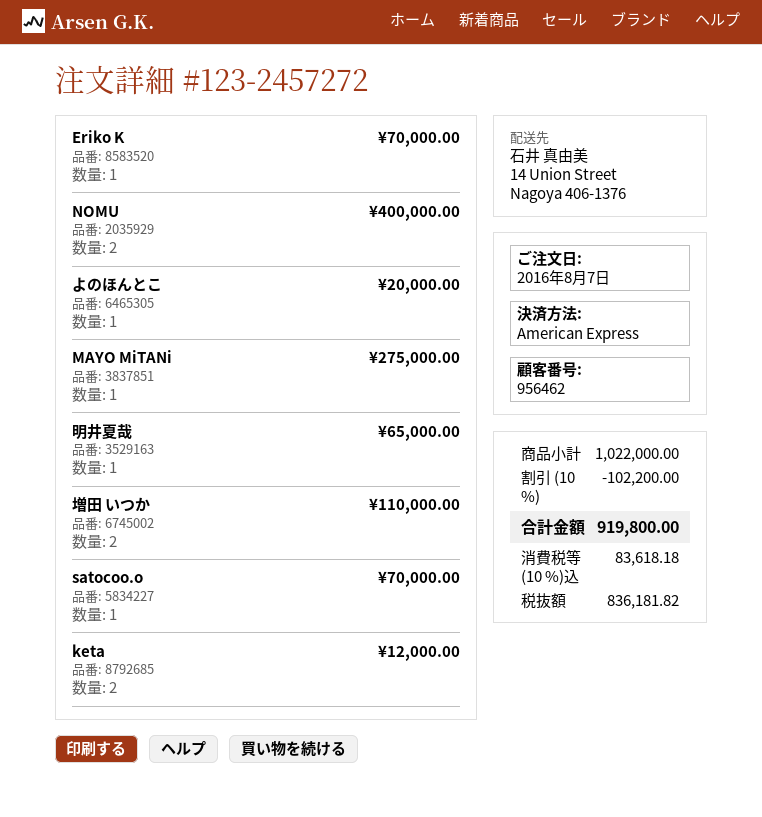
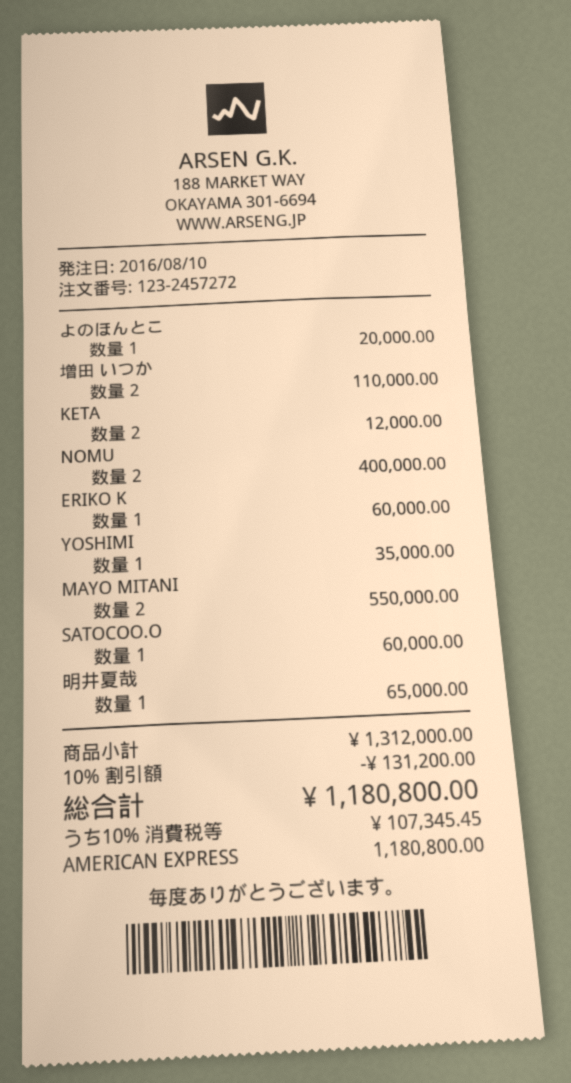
order date: 2016-08-07 -> 2016-08-10
Eriko K: 1 for 70000.00 -> 1 for 60000.00
MAYO MiTANi: 1 for 275000.00 -> 2 for 550000.00
satocoo.o: 1 for 70000.00 -> 1 for 60000.00
YOSHIMI: none -> 1 for 35000.00
subtotal: 1022000.00 -> 1312000.00
discount: 10% = 102200.00 -> 10% = 131200.00
tax: 10% = 83618.18 -> 10% = 107345.45
total: 919800.00 -> 1180800.00

